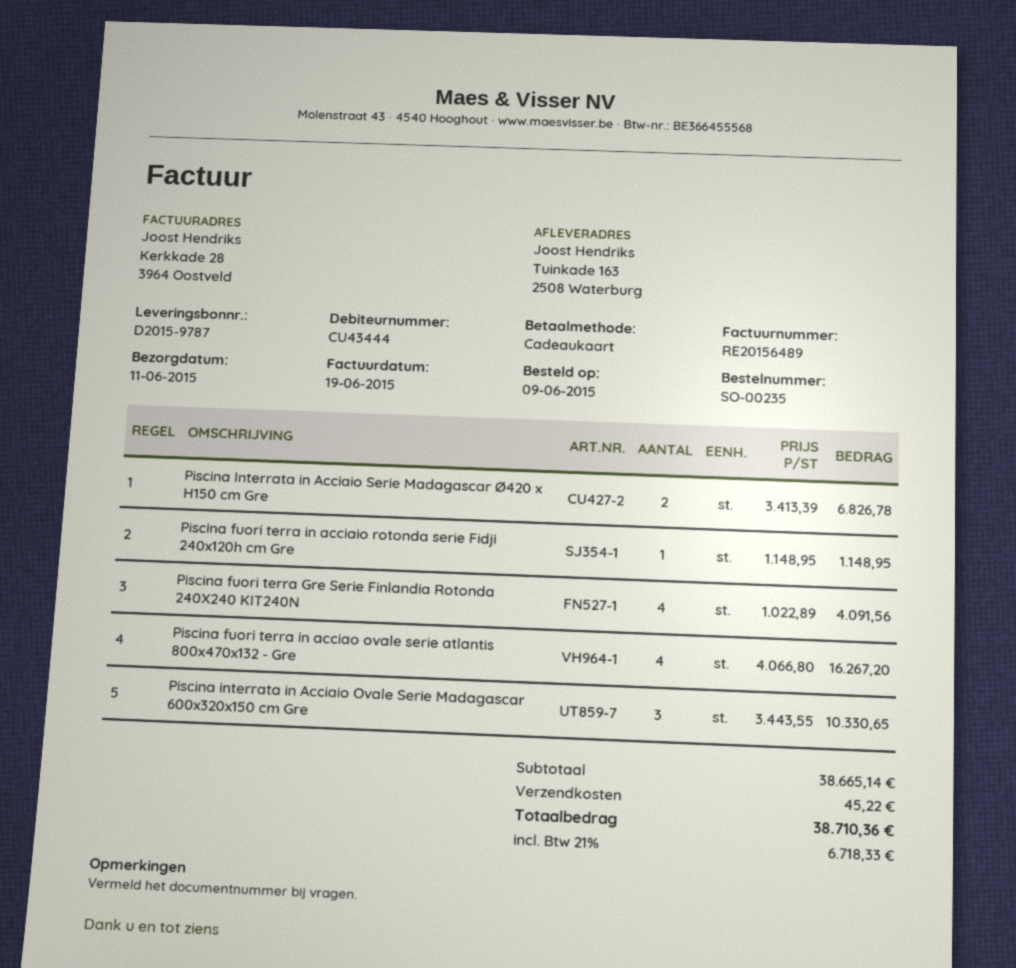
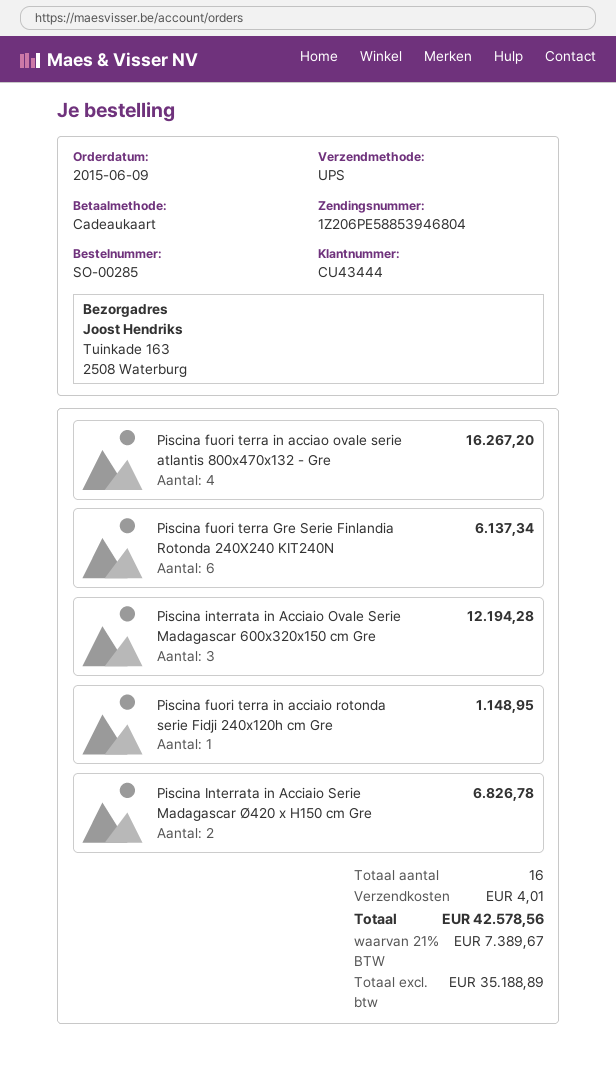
order number: SO-00235 -> SO-00285
Piscina fuori terra Gre Serie Finlandia Rotonda 240X240 KIT240N: 4 for 4091.56 -> 6 for 6137.34
Piscina interrata in Acciaio Ovale Serie Madagascar 600x320x150 cm Gre: 3 for 10330.65 -> 3 for 12194.28
shipping: 45.22 -> 4.01
tax: 21% = 6718.33 -> 21% = 7389.67
total: 38710.36 -> 42578.56

